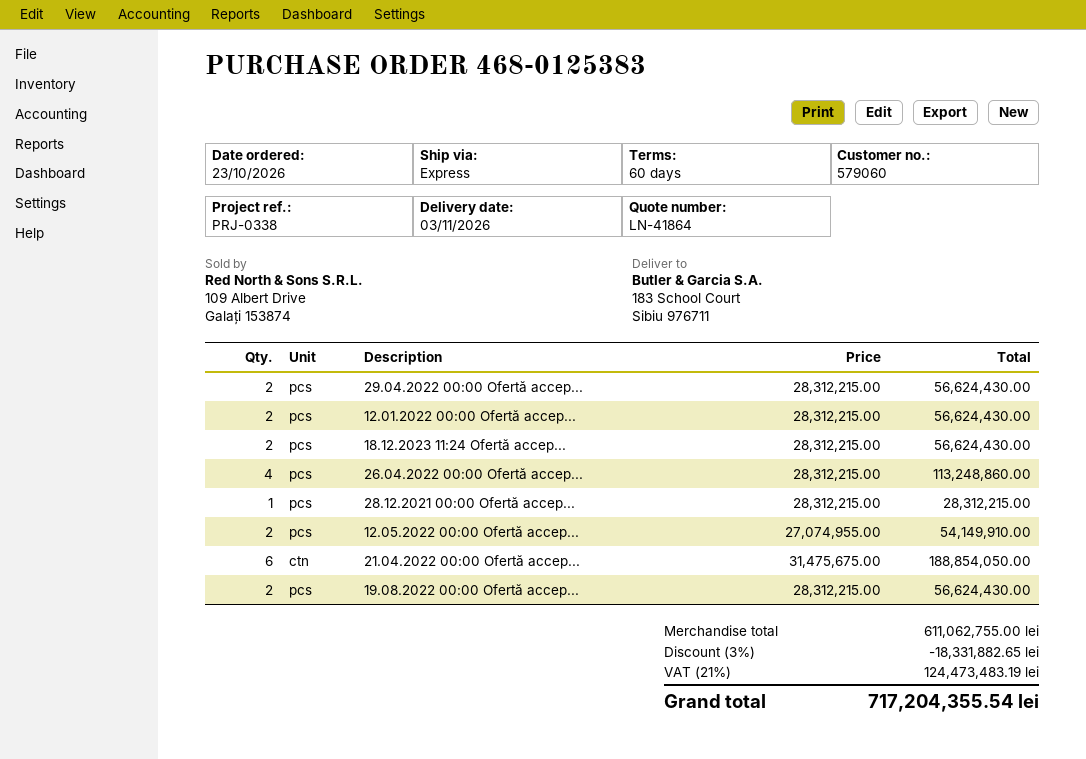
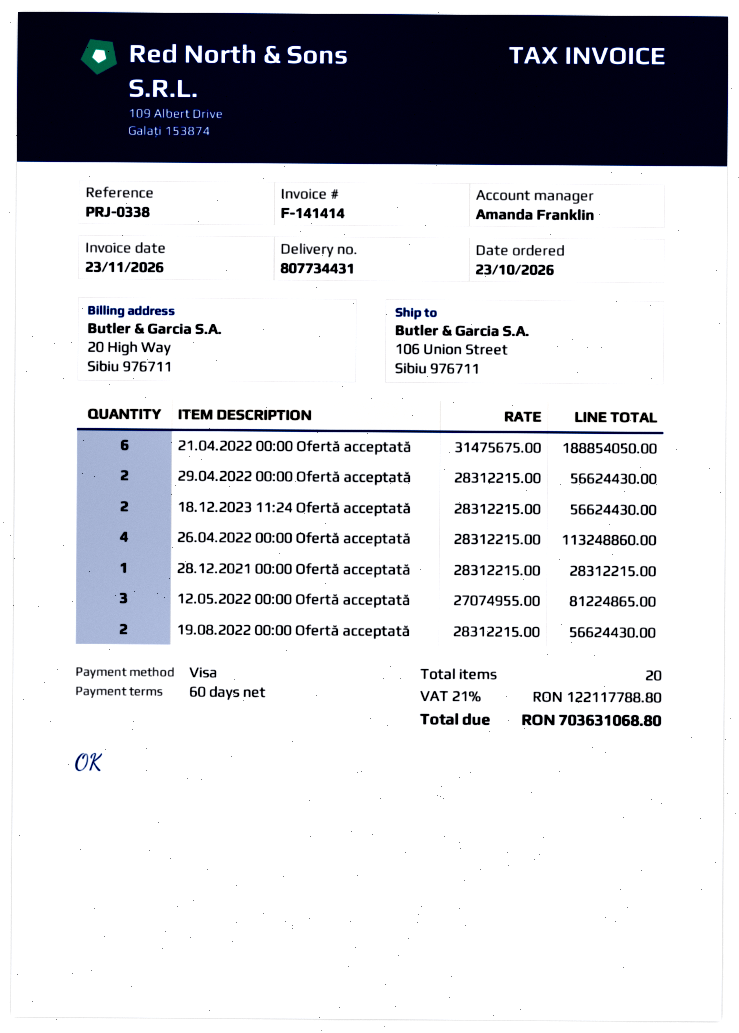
ship to: 183 School Court, Sibiu 976711 -> 106 Union Street, Sibiu 976711
12.01.2022 00:00 Ofertă accep...: 2 x 28312215.00 = 56624430.00 -> none
12.05.2022 00:00 Ofertă accep...: 2 x 27074955.00 = 54149910.00 -> 3 x 27074955.00 = 81224865.00
discount: 3% = 18331882.65 -> none
tax: 21% = 124473483.19 -> 21% = 122117788.80
total: 717204355.54 -> 703631068.80

